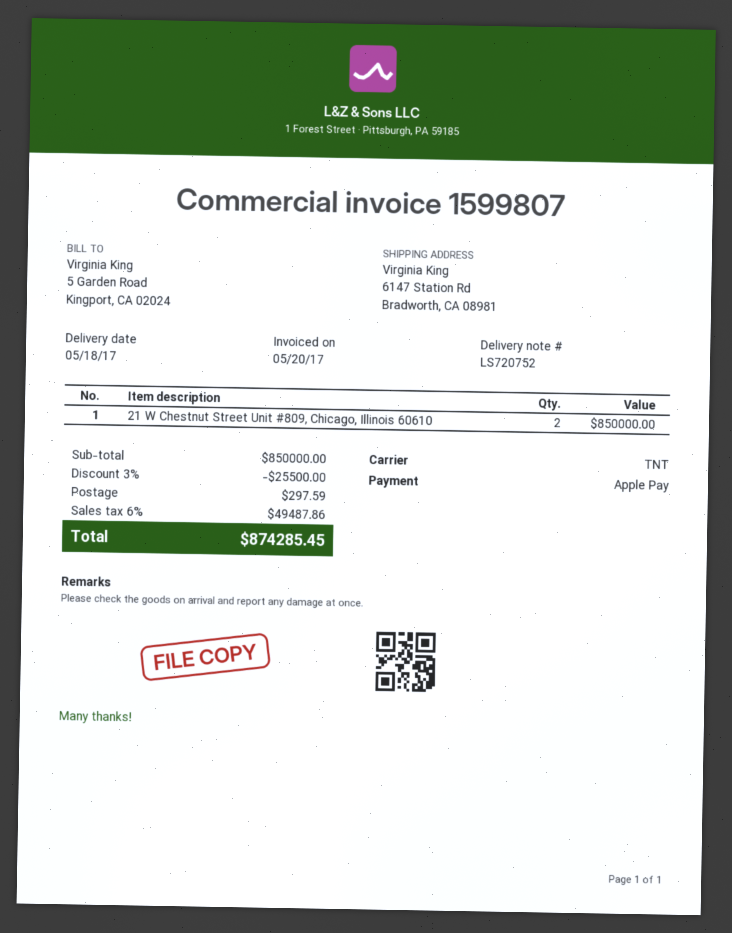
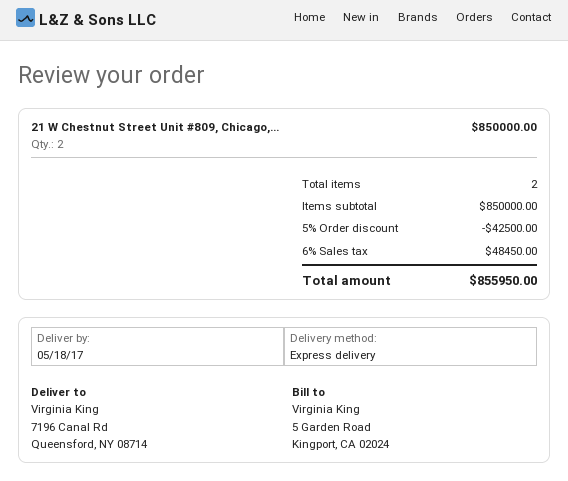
shipping method: TNT -> express
ship to: 6147 Station Rd, Bradworth, CA 08981 -> 7196 Canal Rd, Queensford, NY 08714
discount: 3% = 25500.00 -> 5% = 42500.00
shipping: 297.59 -> none
tax: 6% = 49487.86 -> 6% = 48450.00
total: 874285.45 -> 855950.00

